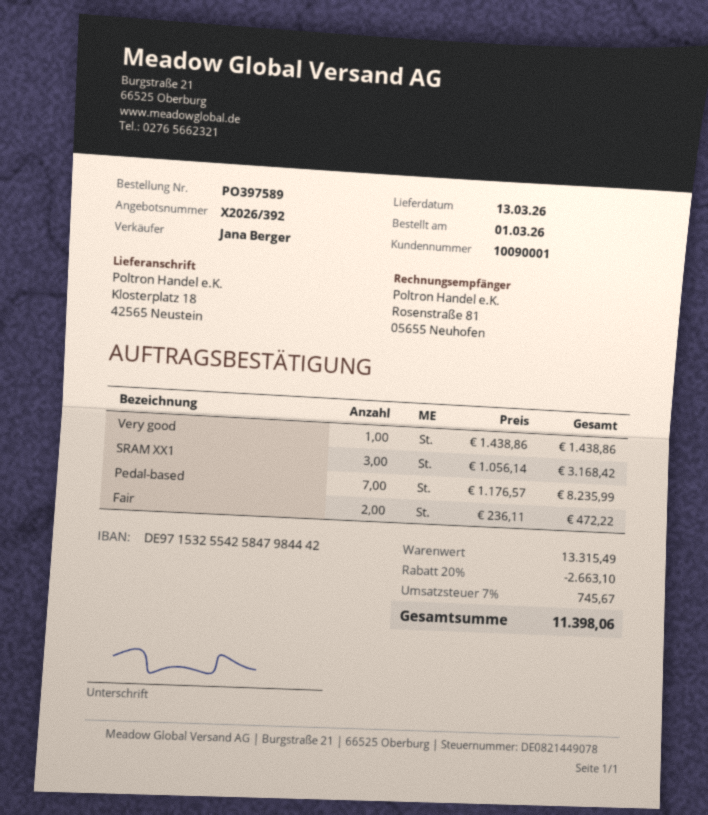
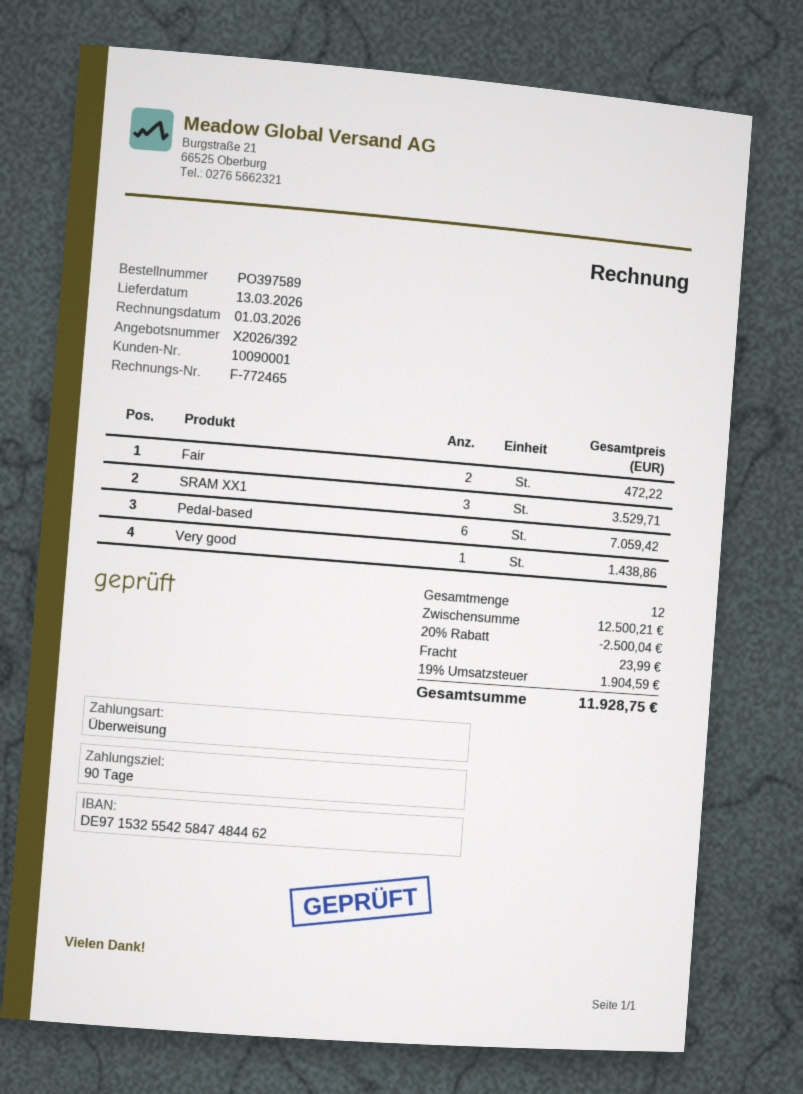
bank account: DE97153255425847984442 -> DE97153255425847484462
SRAM XX1: 3 for 3168.42 -> 3 for 3529.71
Pedal-based: 7 for 8235.99 -> 6 for 7059.42
subtotal: 13315.49 -> 12500.21
discount: 20% = 2663.10 -> 20% = 2500.04
shipping: none -> 23.99
tax: 7% = 745.67 -> 19% = 1904.59
total: 11398.06 -> 11928.75

